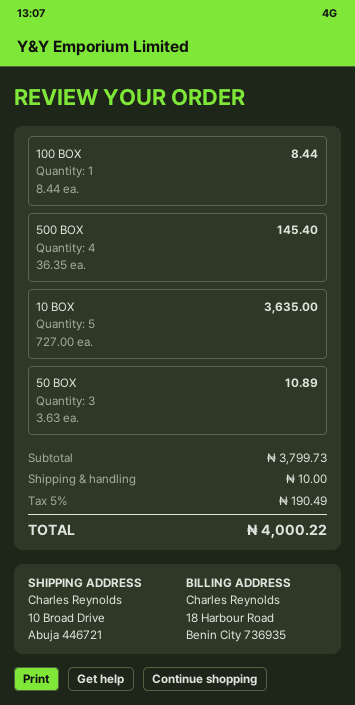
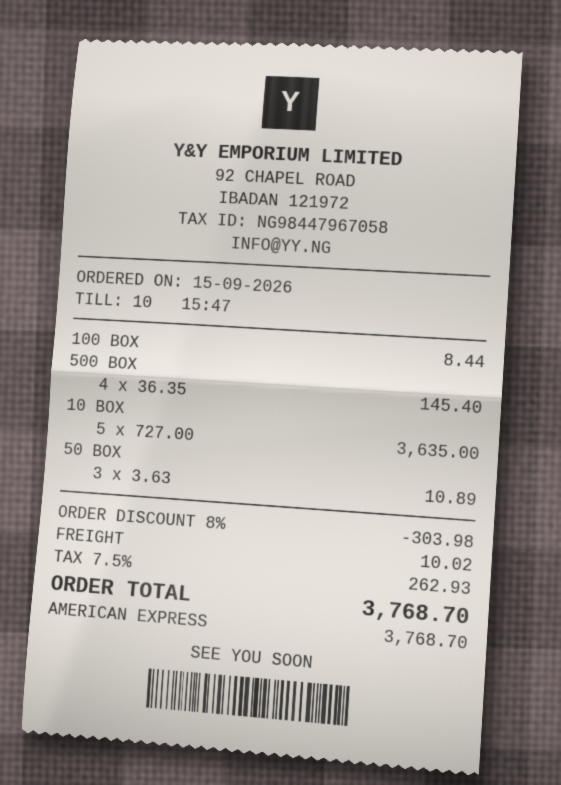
discount: none -> 8% = 303.98
shipping: 10.00 -> 10.02
tax: 5% = 190.49 -> 7.5% = 262.93
total: 4000.22 -> 3768.70

